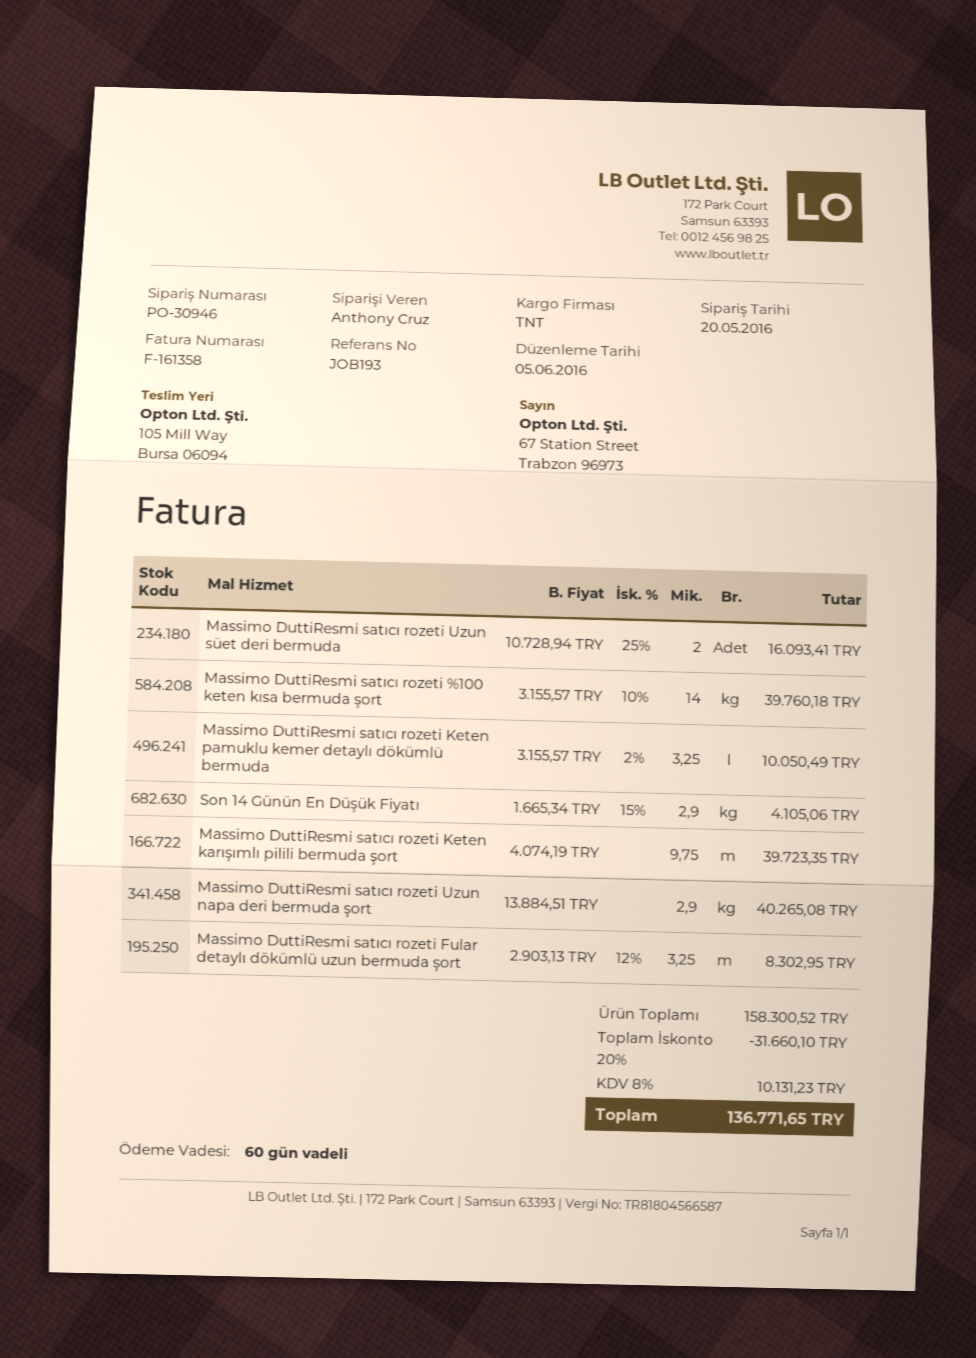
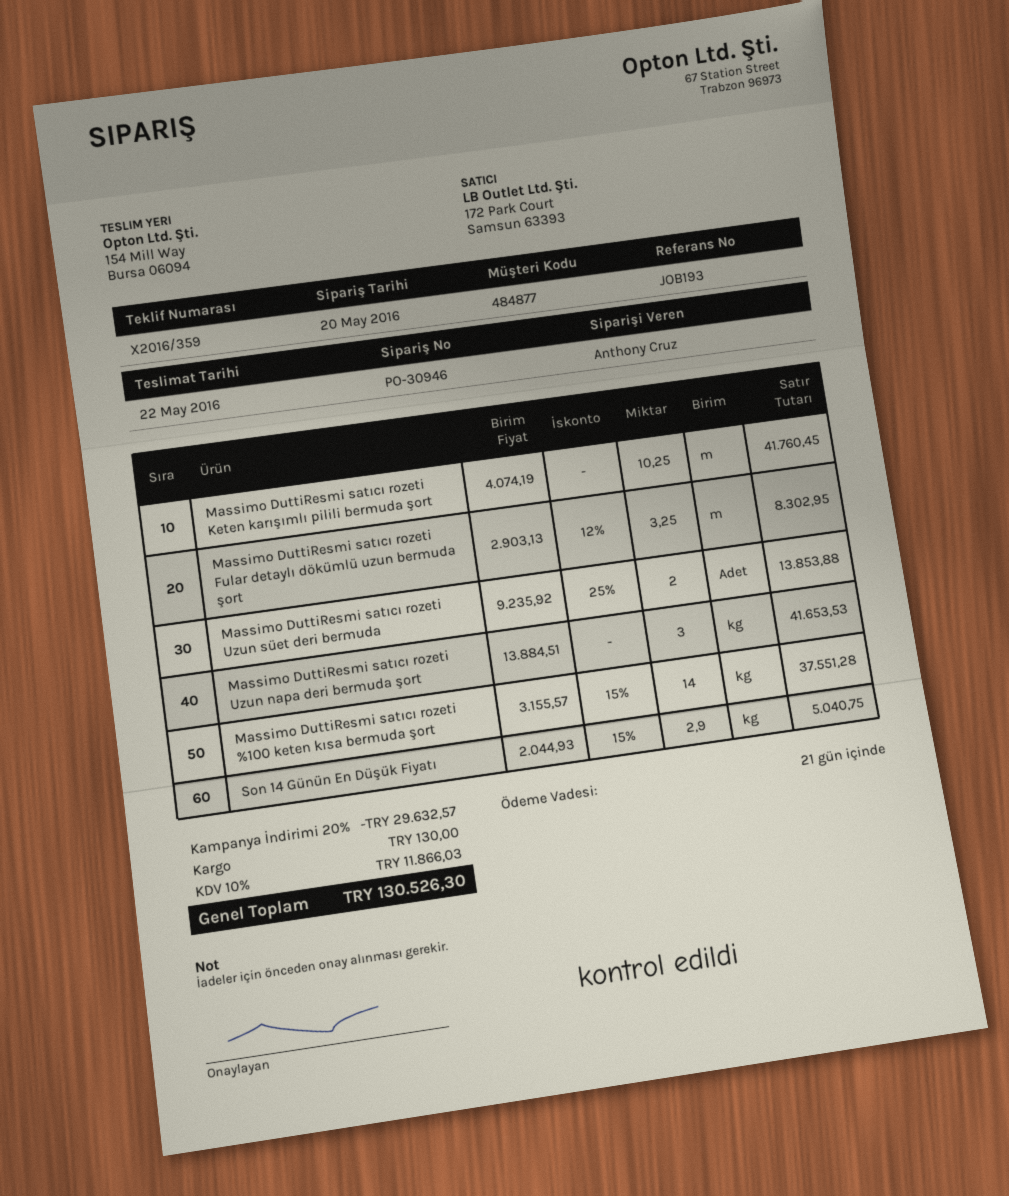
payment terms: 60 days -> 21 days
ship to: 105 Mill Way, Bursa 06094 -> 154 Mill Way, Bursa 06094
Massimo DuttiResmi satıcı rozeti Uzun süet deri bermuda: 2 x 10728.94 - 25% = 16093.41 -> 2 x 9235.92 - 25% = 13853.88
Massimo DuttiResmi satıcı rozeti %100 keten kısa bermuda şort: 14 x 3155.57 - 10% = 39760.18 -> 14 x 3155.57 - 15% = 37551.28
Massimo DuttiResmi satıcı rozeti Keten pamuklu kemer detaylı dökümlü bermuda: 3.25 x 3155.57 - 2% = 10050.49 -> none
Son 14 Günün En Düşük Fiyatı: 2.9 x 1665.34 - 15% = 4105.06 -> 2.9 x 2044.93 - 15% = 5040.75
Massimo DuttiResmi satıcı rozeti Keten karışımlı pilili bermuda şort: 9.75 x 4074.19 = 39723.35 -> 10.25 x 4074.19 = 41760.45
Massimo DuttiResmi satıcı rozeti Uzun napa deri bermuda şort: 2.9 x 13884.51 = 40265.08 -> 3 x 13884.51 = 41653.53
discount: 20% = 31660.10 -> 20% = 29632.57
shipping: none -> 130.00
tax: 8% = 10131.23 -> 10% = 11866.03
total: 136771.65 -> 130526.30

